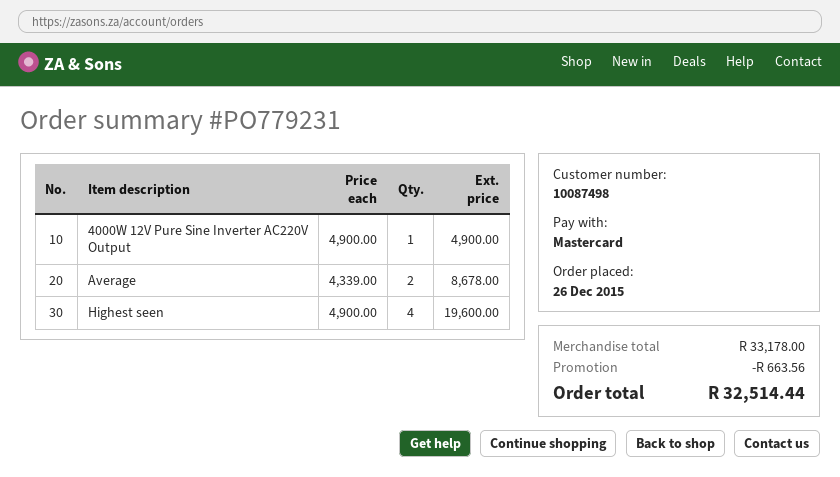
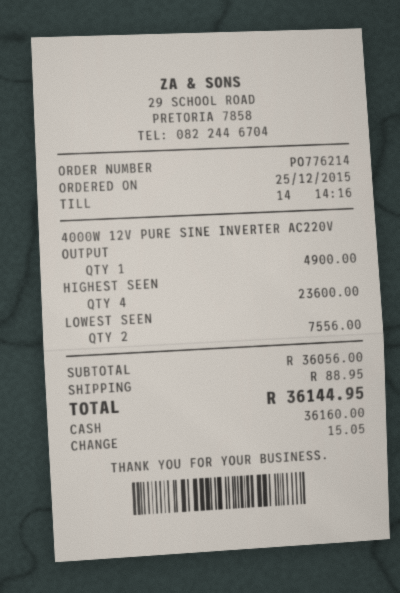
order number: PO779231 -> PO776214
order date: 2015-12-26 -> 2015-12-25
payment method: Mastercard -> cash
Average: 2 for 8678.00 -> none
Highest seen: 4 for 19600.00 -> 4 for 23600.00
LOWEST SEEN: none -> 2 for 7556.00
subtotal: 33178.00 -> 36056.00
discount: 663.56 -> none
shipping: none -> 88.95
total: 32514.44 -> 36144.95

